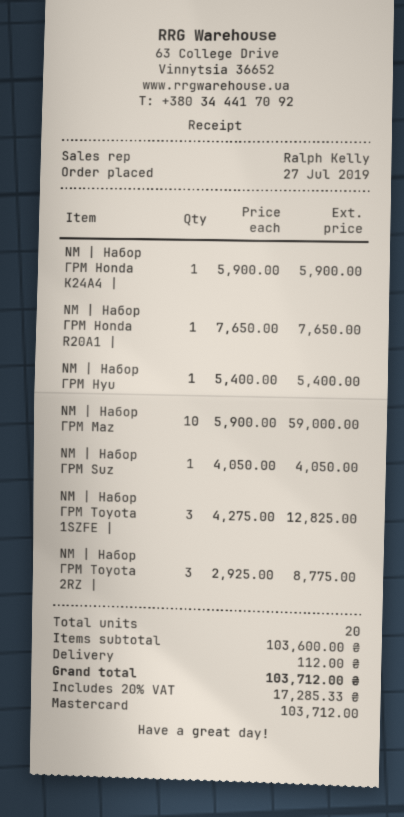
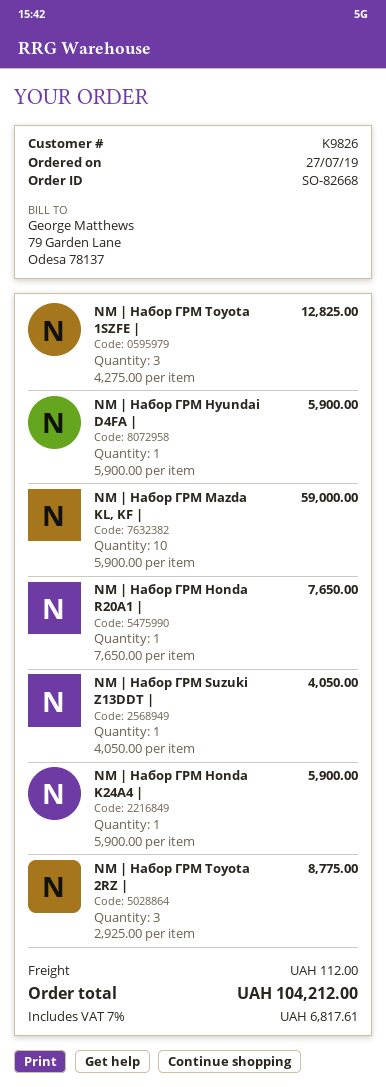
NM | Набор ГРМ Hyu: 1 x 5400.00 = 5400.00 -> 1 x 5900.00 = 5900.00
tax: 20% = 17285.33 -> 7% = 6817.61
total: 103712.00 -> 104212.00

